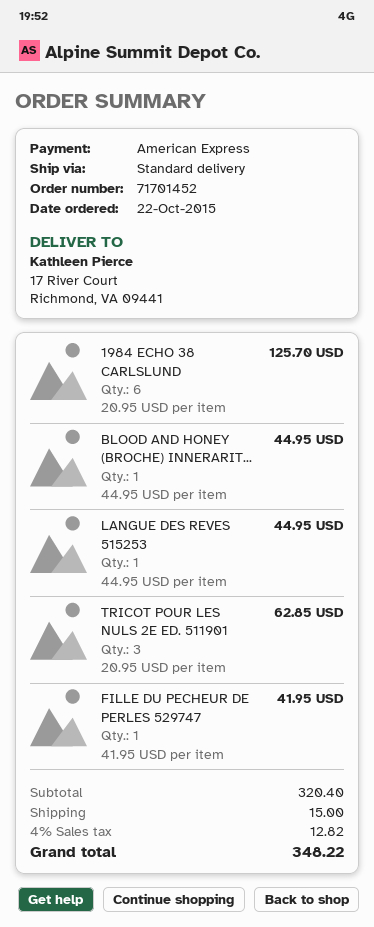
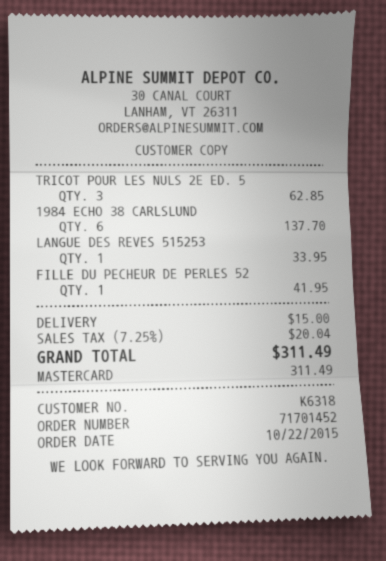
payment method: American Express -> Mastercard
1984 ECHO 38 CARLSLUND: 6 for 125.70 -> 6 for 137.70
BLOOD AND HONEY (BROCHE) INNERARIT...: 1 for 44.95 -> none
LANGUE DES REVES 515253: 1 for 44.95 -> 1 for 33.95
tax: 4% = 12.82 -> 7.25% = 20.04
total: 348.22 -> 311.49

